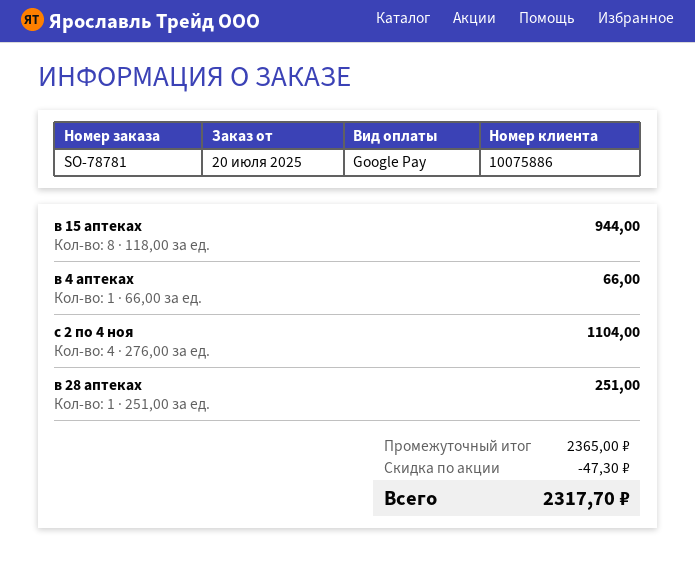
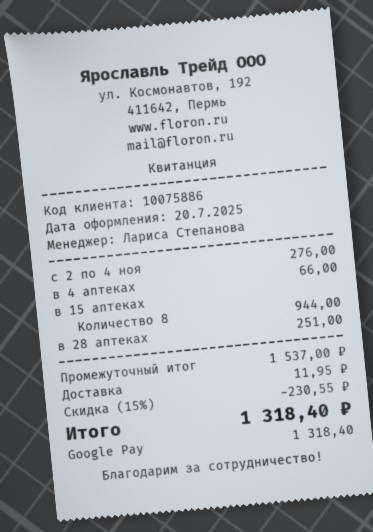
с 2 по 4 ноя: 4 for 1104.00 -> 1 for 276.00
subtotal: 2365.00 -> 1537.00
discount: 47.30 -> 230.55
shipping: none -> 11.95
total: 2317.70 -> 1318.40

